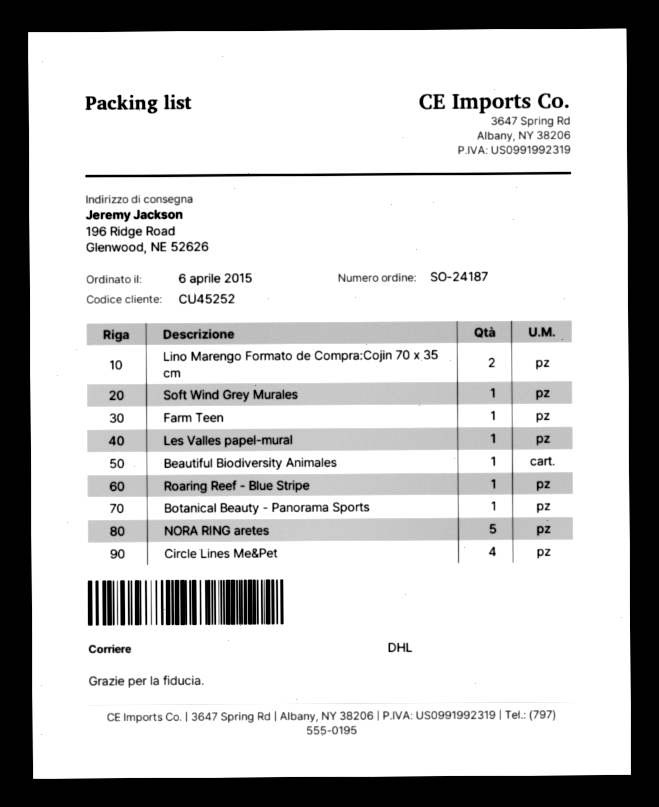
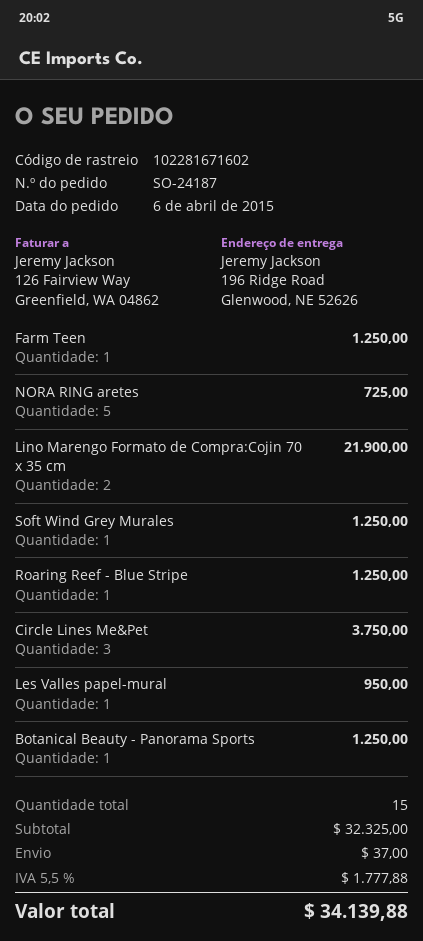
Beautiful Biodiversity Animales: 1 -> none
Circle Lines Me&Pet: 4 -> 3

